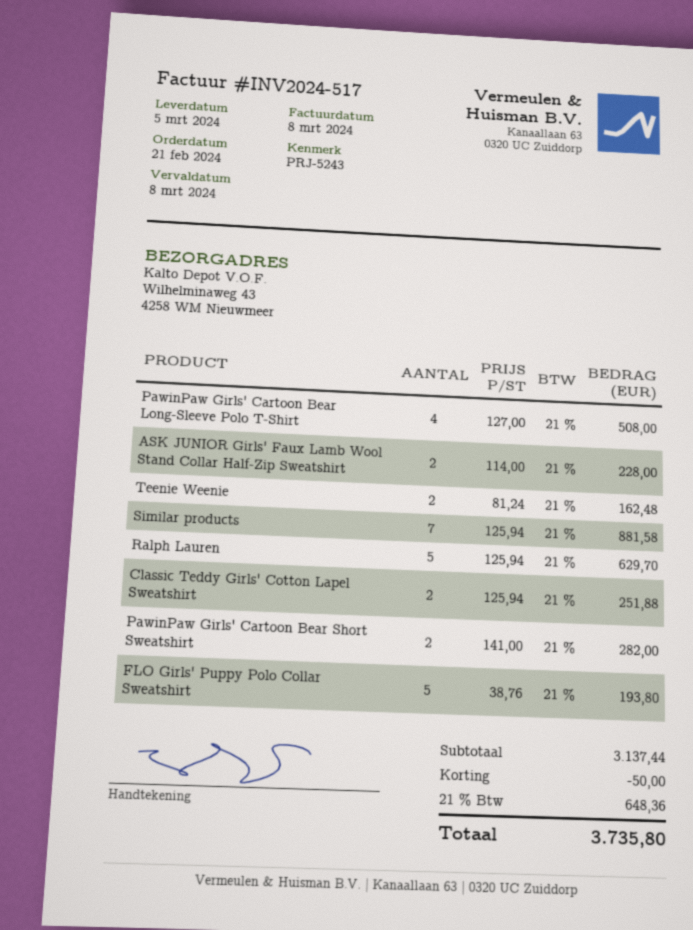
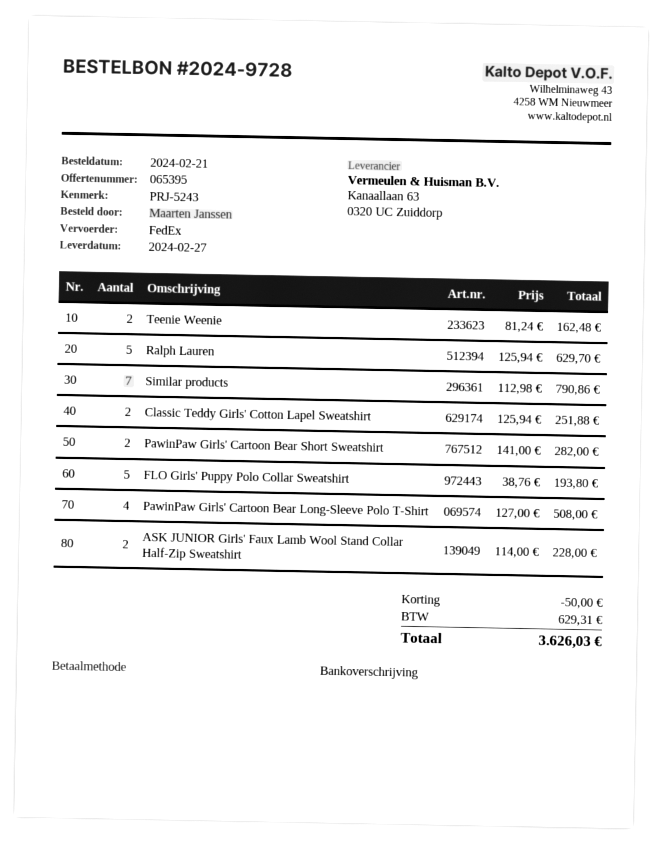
delivery date: 2024-03-05 -> 2024-02-27
Similar products: 7 x 125.94 = 881.58 -> 7 x 112.98 = 790.86
tax: 648.36 -> 629.31
total: 3735.80 -> 3626.03

